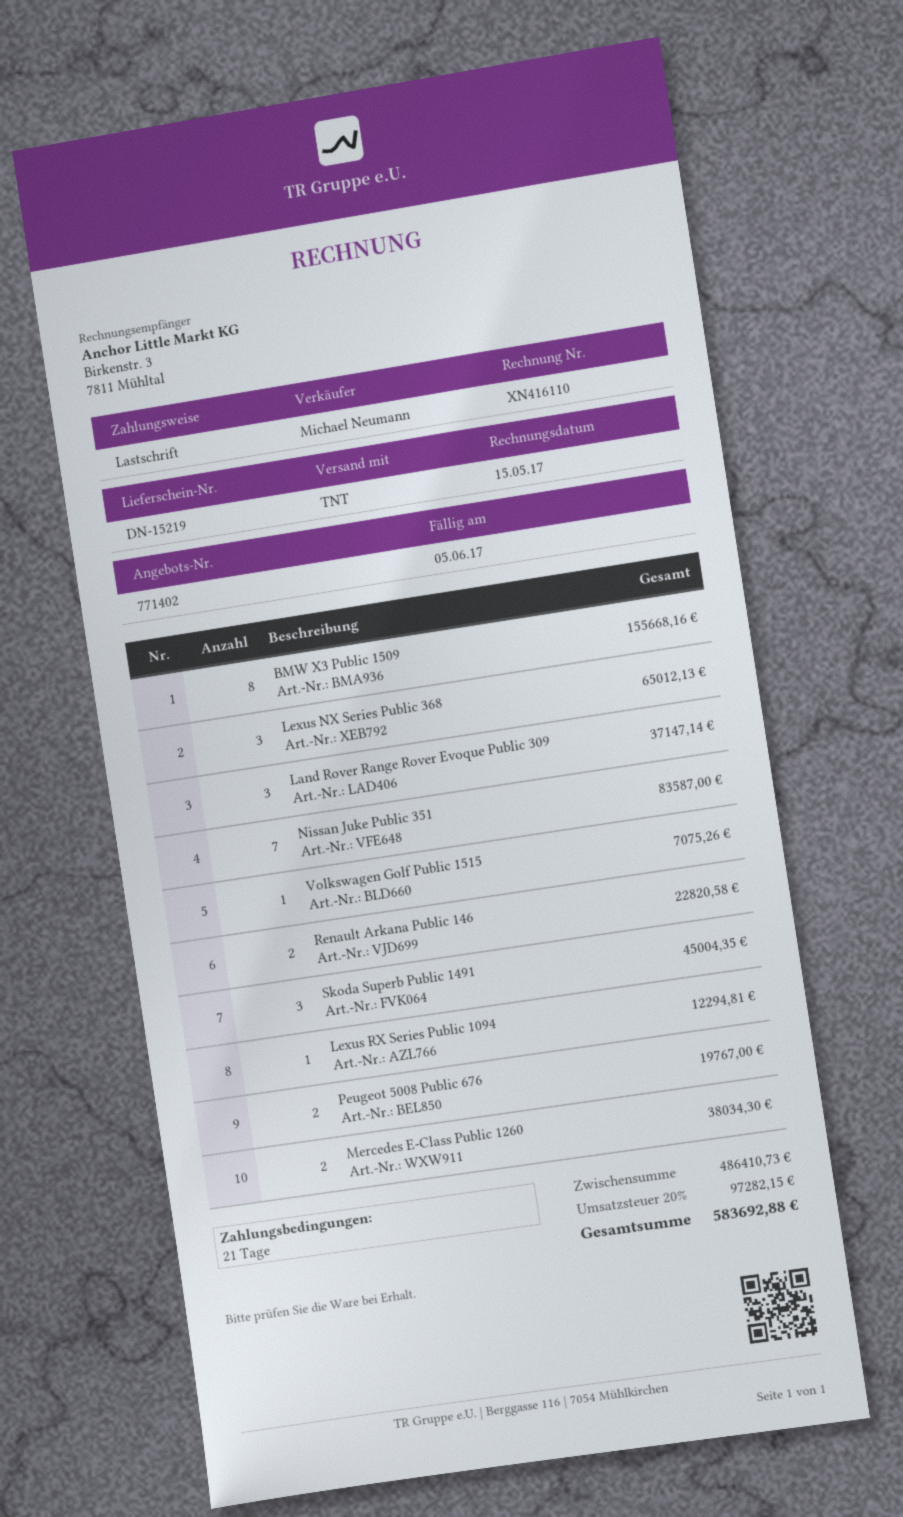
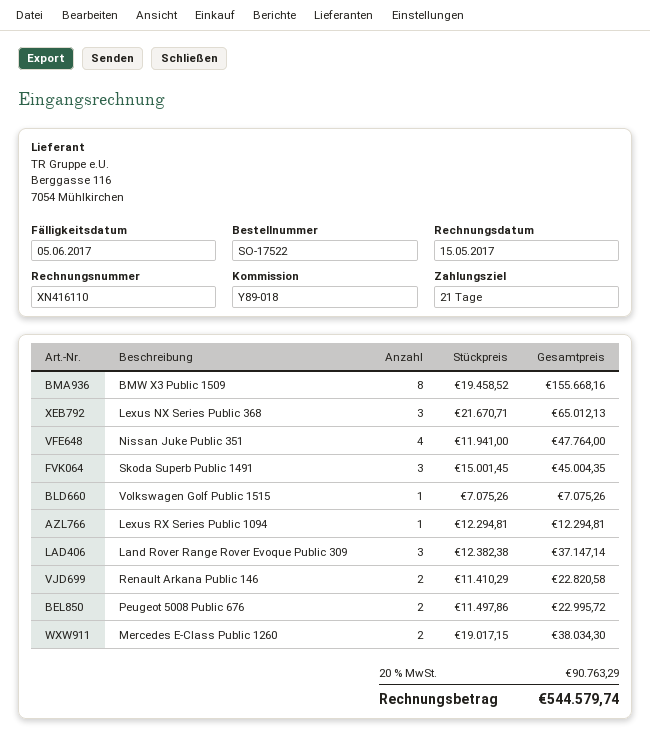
Nissan Juke Public 351: 7 for 83587.00 -> 4 for 47764.00
Peugeot 5008 Public 676: 2 for 19767.00 -> 2 for 22995.72
tax: 20% = 97282.15 -> 20% = 90763.29
total: 583692.88 -> 544579.74

